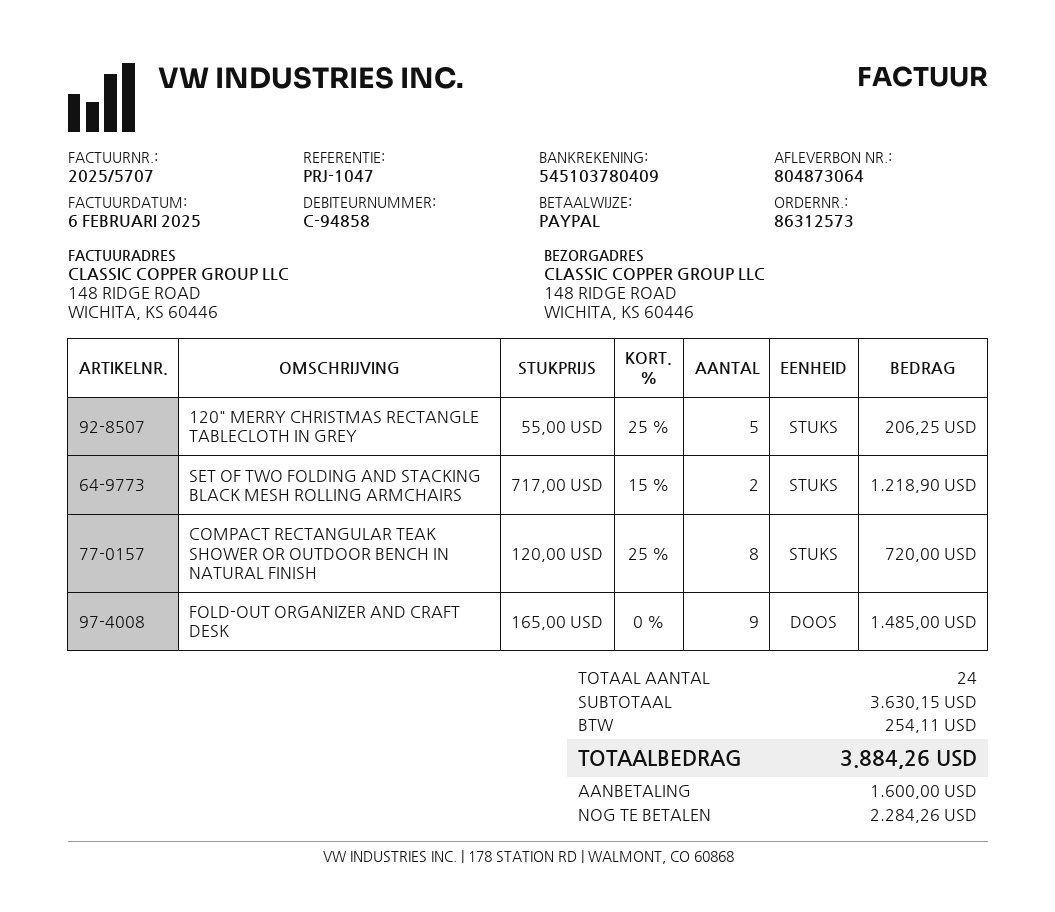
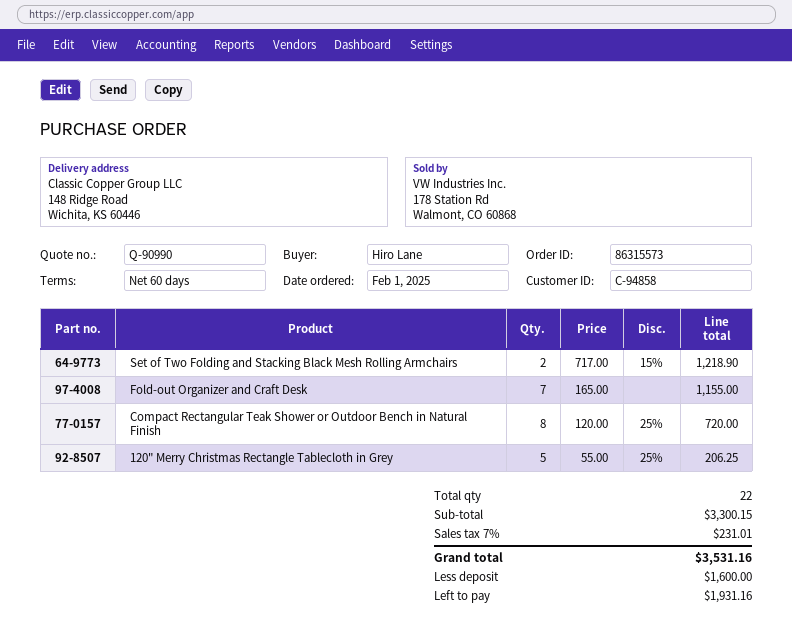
order number: 86312573 -> 86315573
FOLD-OUT ORGANIZER AND CRAFT DESK: 9 x 165.00 = 1485.00 -> 7 x 165.00 = 1155.00
total quantity: 24 -> 22
subtotal: 3630.15 -> 3300.15
tax: 254.11 -> 231.01
total: 3884.26 -> 3531.16
balance: 2284.26 -> 1931.16

